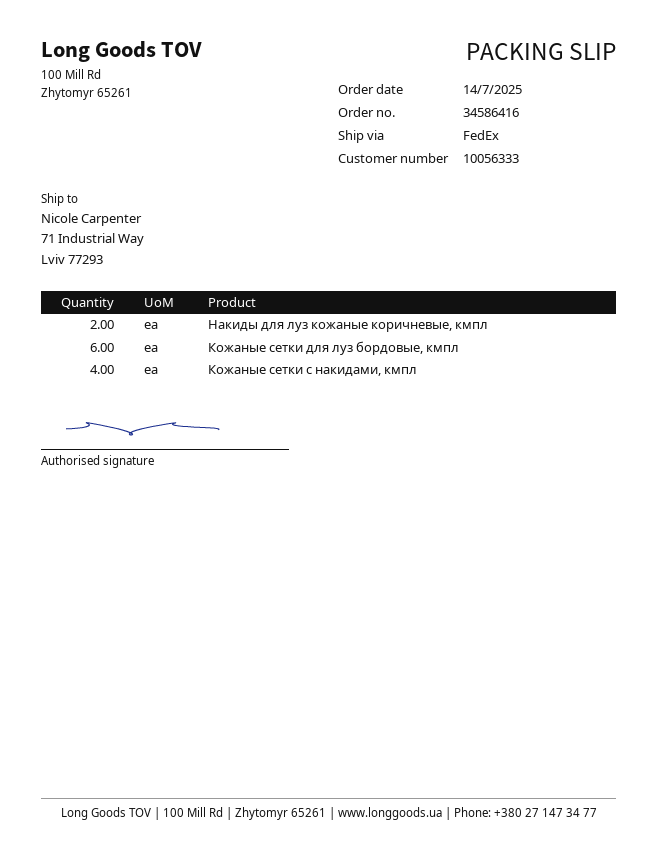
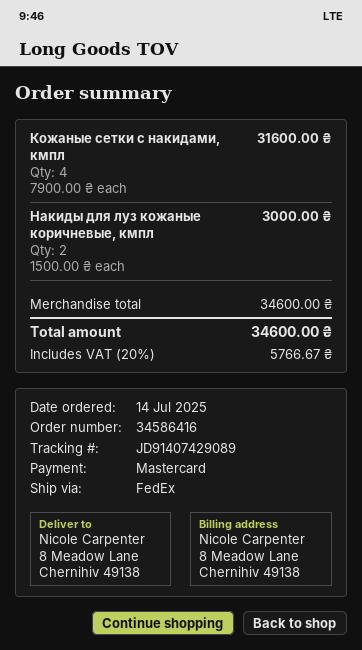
ship to: 71 Industrial Way, Lviv 77293 -> 8 Meadow Lane, Chernihiv 49138
Кожаные сетки для луз бордовые, кмпл: 6 -> none

